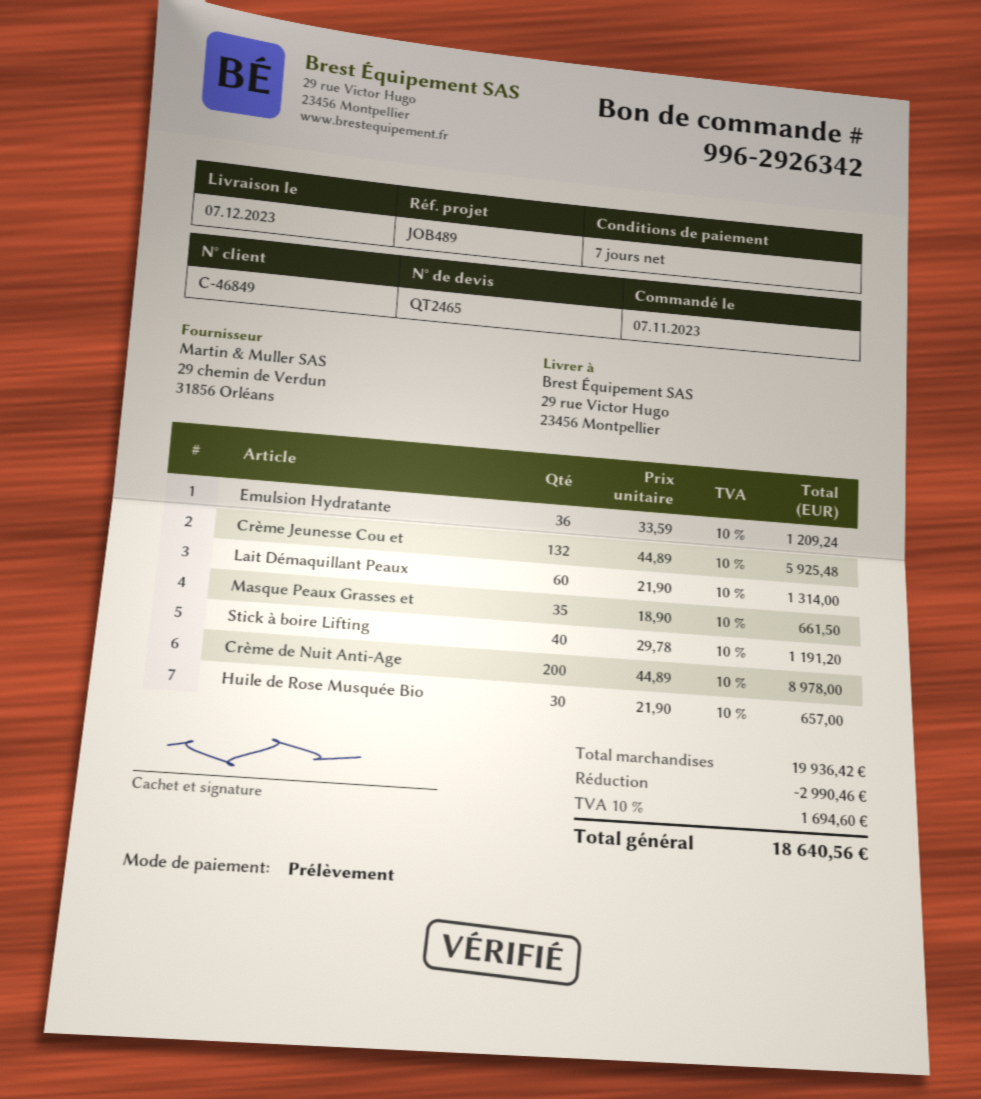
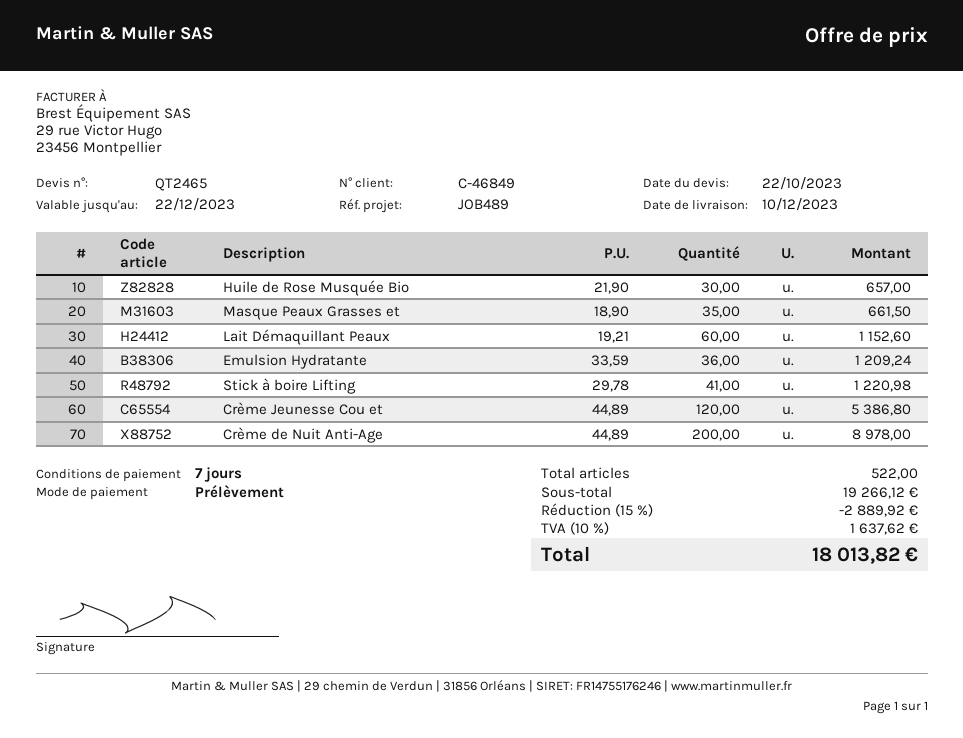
delivery date: 2023-12-07 -> 2023-12-10
Crème Jeunesse Cou et: 132 x 44.89 = 5925.48 -> 120 x 44.89 = 5386.80
Lait Démaquillant Peaux: 60 x 21.90 = 1314.00 -> 60 x 19.21 = 1152.60
Stick à boire Lifting: 40 x 29.78 = 1191.20 -> 41 x 29.78 = 1220.98
subtotal: 19936.42 -> 19266.12
discount: 2990.46 -> 2889.92
tax: 10% = 1694.60 -> 10% = 1637.62
total: 18640.56 -> 18013.82

